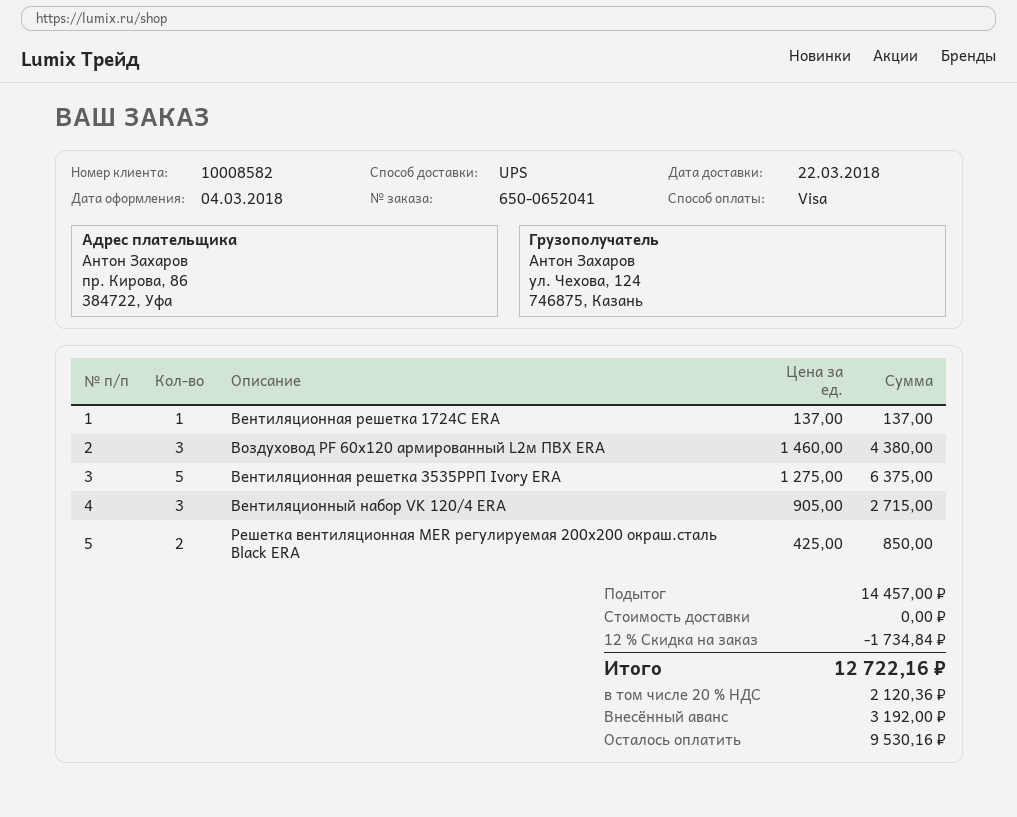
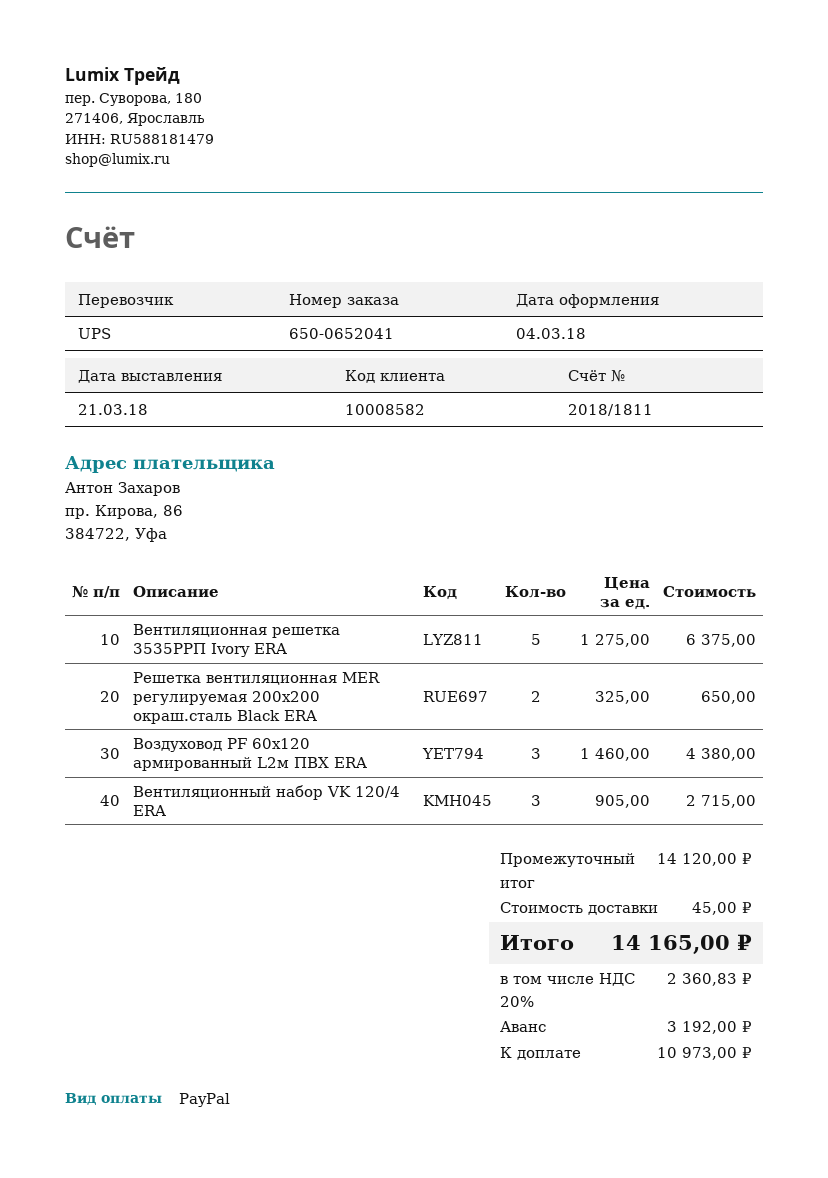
payment method: Visa -> PayPal
Вентиляционная решетка 1724С ERA: 1 x 137.00 = 137.00 -> none
Решетка вентиляционная MER регулируемая 200х200 окраш.сталь Black ERA: 2 x 425.00 = 850.00 -> 2 x 325.00 = 650.00
subtotal: 14457.00 -> 14120.00
discount: 12% = 1734.84 -> none
shipping: 0.00 -> 45.00
tax: 20% = 2120.36 -> 20% = 2360.83
total: 12722.16 -> 14165.00
balance: 9530.16 -> 10973.00

